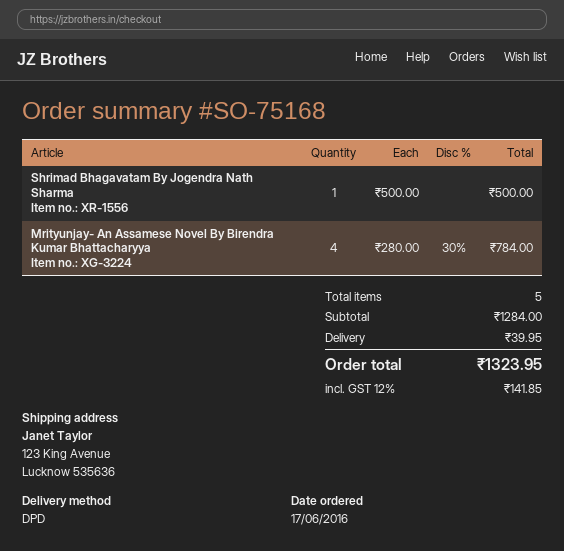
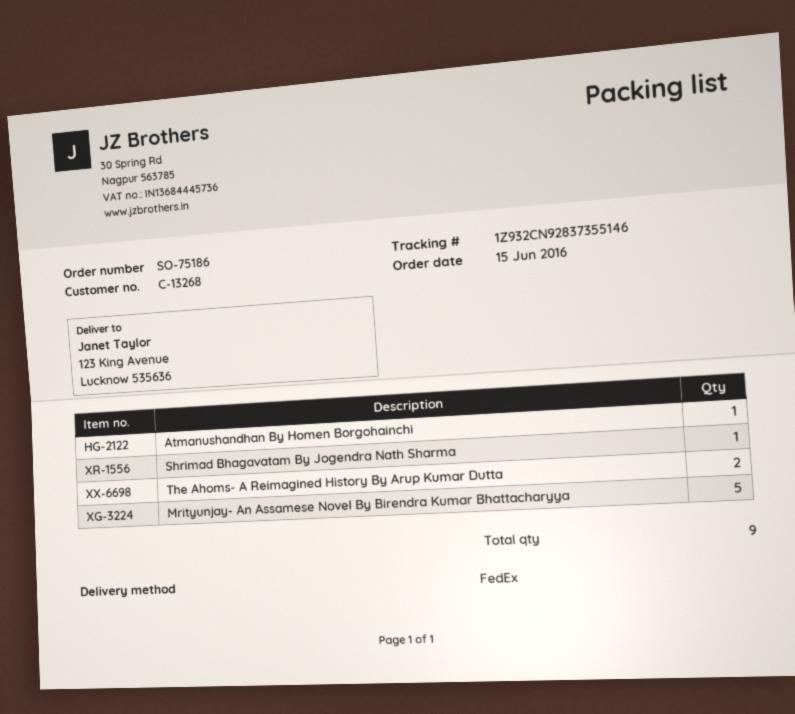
order number: SO-75168 -> SO-75186
order date: 2016-06-17 -> 2016-06-15
shipping method: DPD -> FedEx
Mrityunjay- An Assamese Novel By Birendra Kumar Bhattacharyya: 4 -> 5
Atmanushandhan By Homen Borgohainchi: none -> 1
The Ahoms- A Reimagined History By Arup Kumar Dutta: none -> 2
total quantity: 5 -> 9

